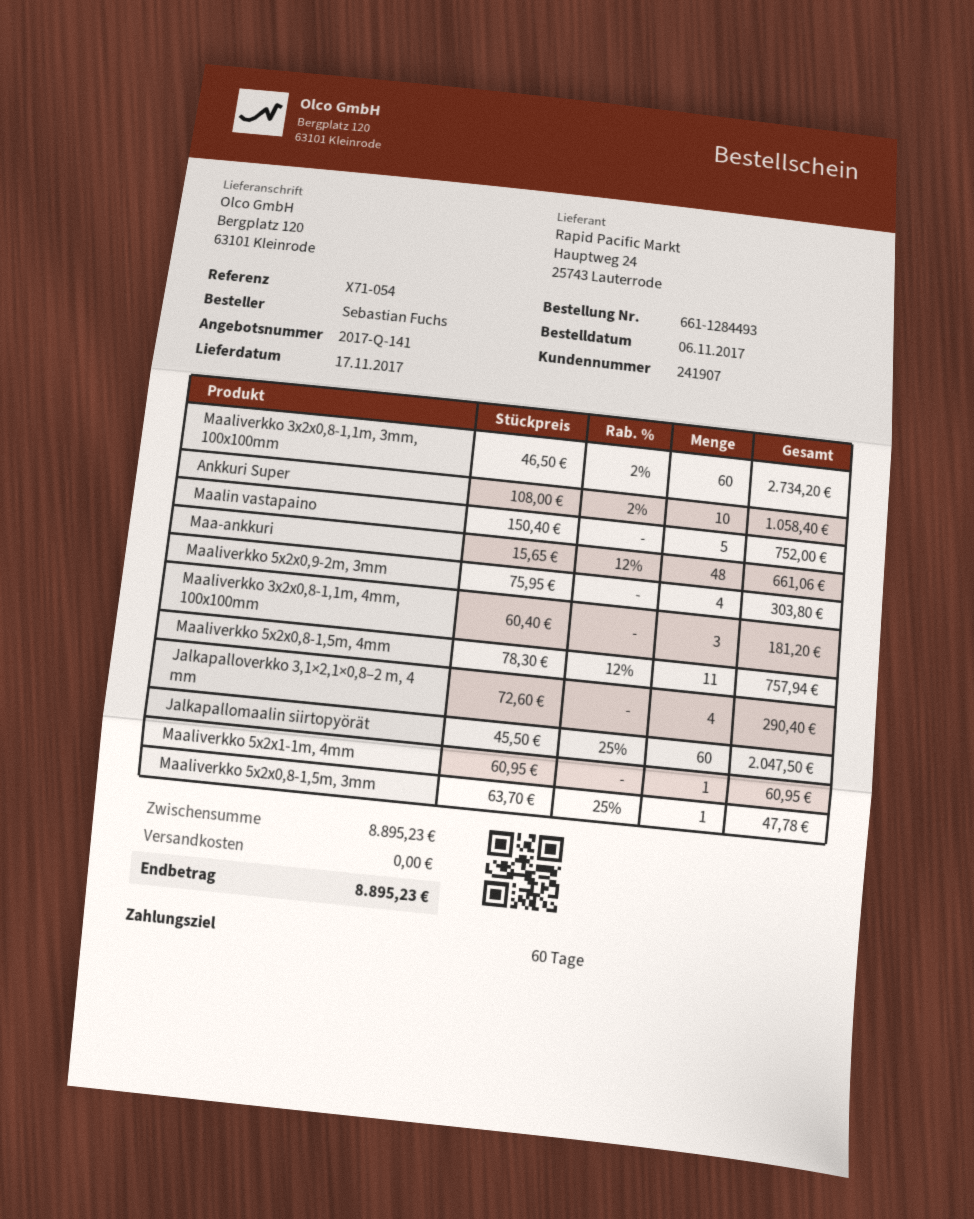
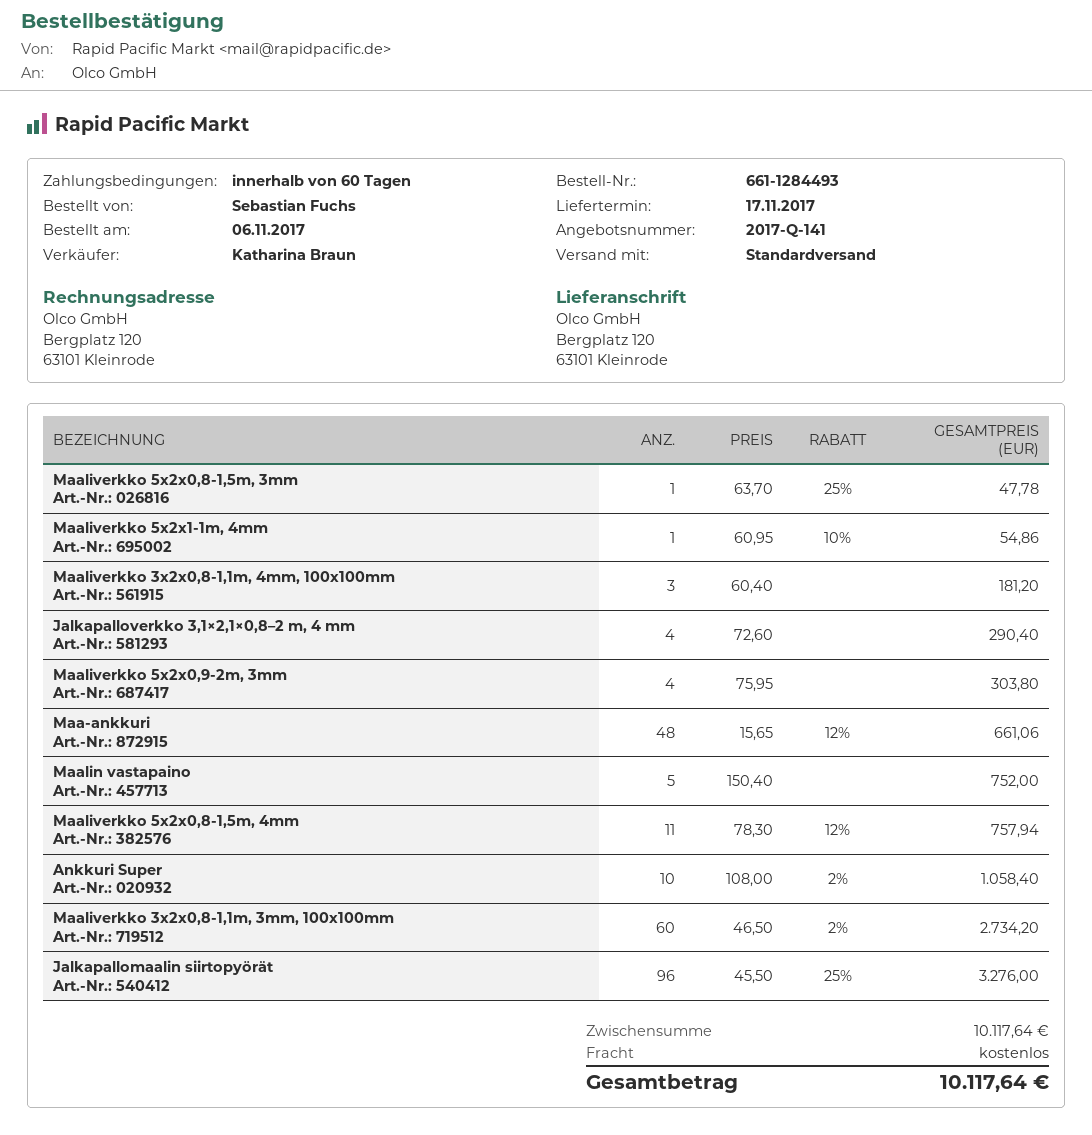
Jalkapallomaalin siirtopyörät: 60 x 45.50 - 25% = 2047.50 -> 96 x 45.50 - 25% = 3276.00
Maaliverkko 5x2x1-1m, 4mm: 1 x 60.95 = 60.95 -> 1 x 60.95 - 10% = 54.86
subtotal: 8895.23 -> 10117.64
total: 8895.23 -> 10117.64

